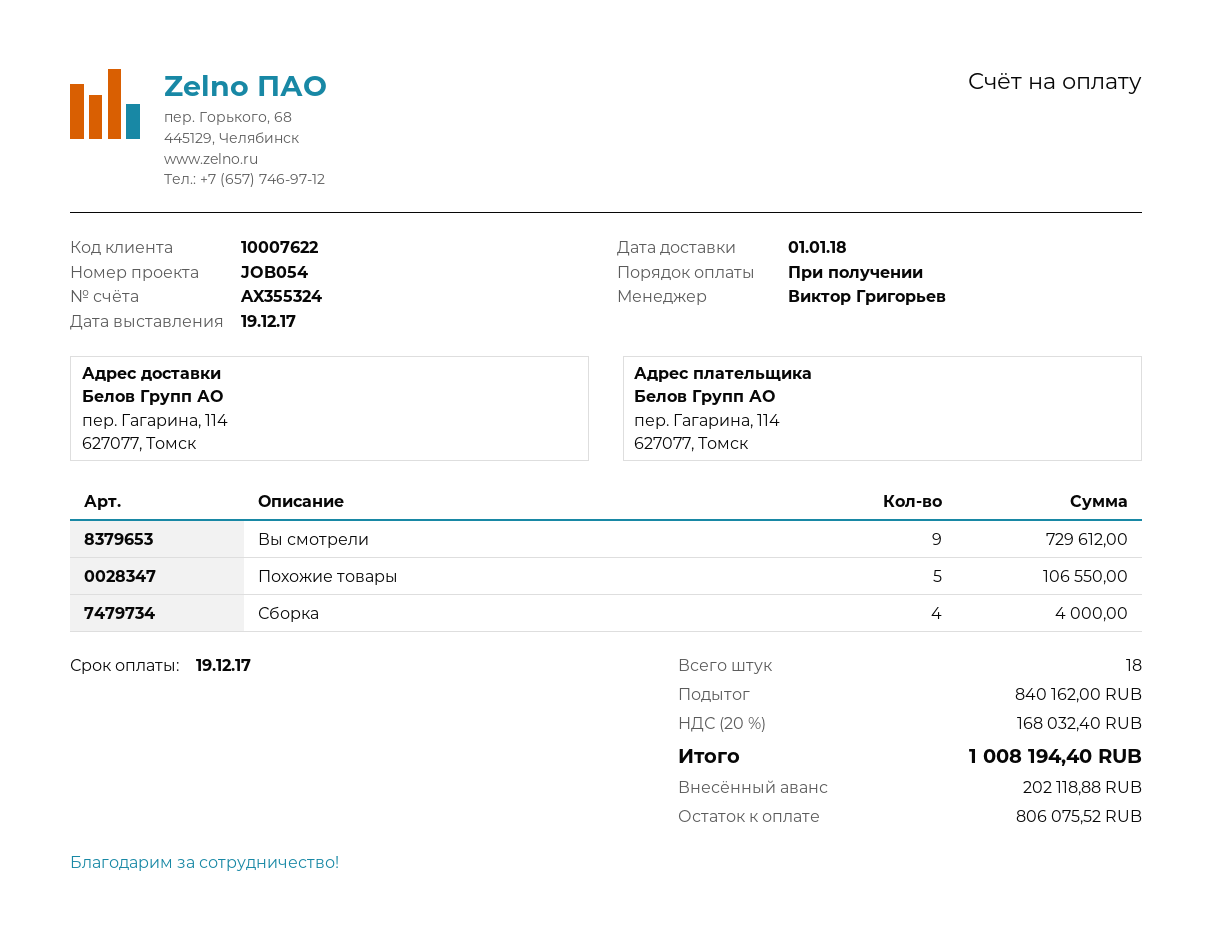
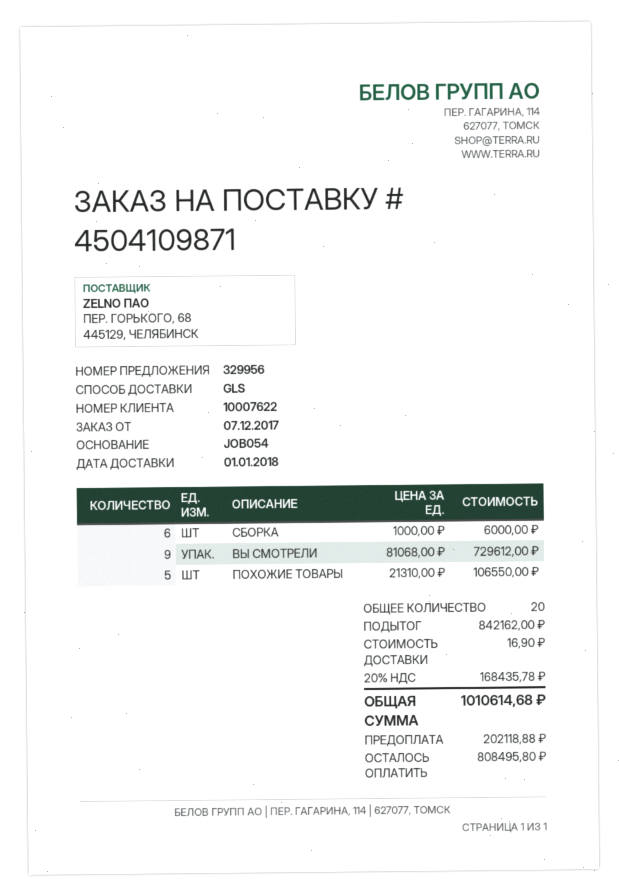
Сборка: 4 for 4000.00 -> 6 for 6000.00
total quantity: 18 -> 20
subtotal: 840162.00 -> 842162.00
shipping: none -> 16.90
tax: 20% = 168032.40 -> 20% = 168435.78
total: 1008194.40 -> 1010614.68
balance: 806075.52 -> 808495.80

